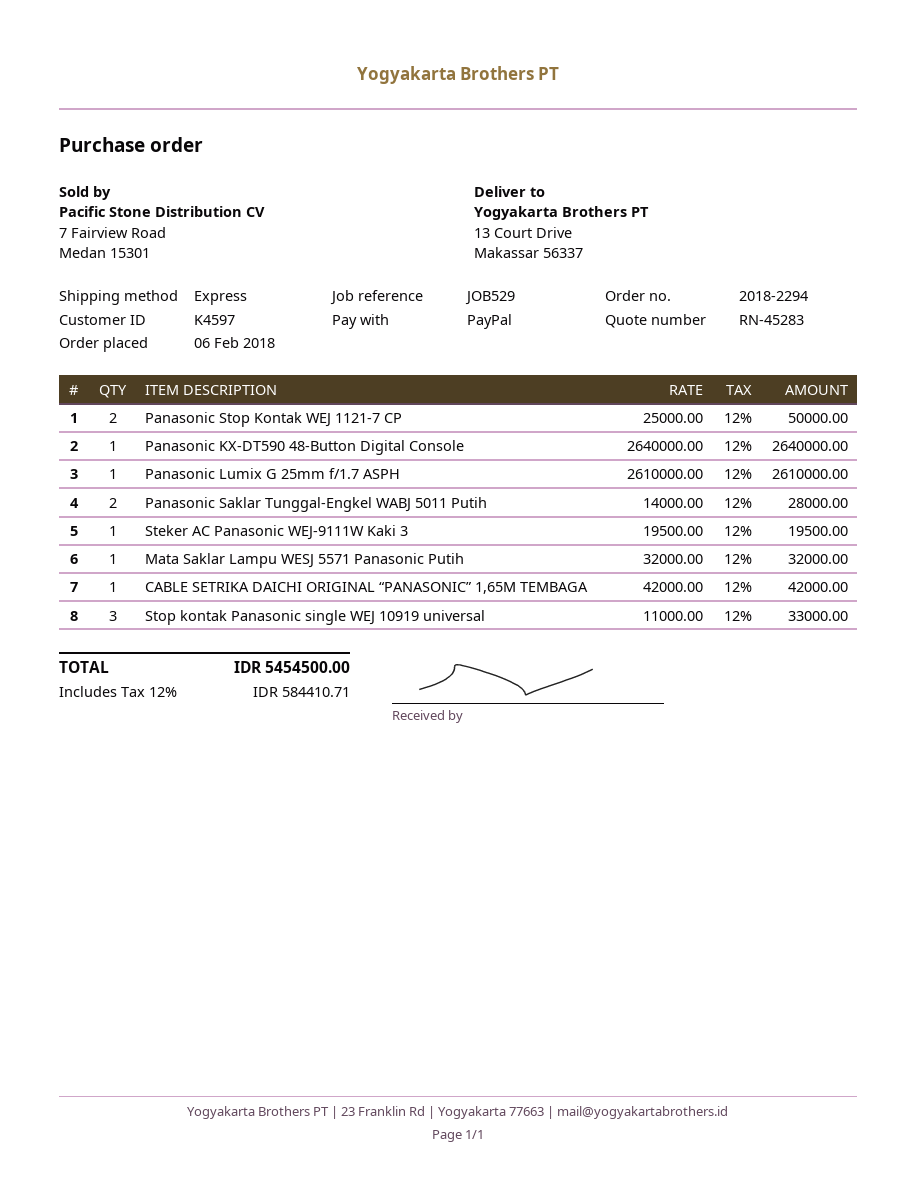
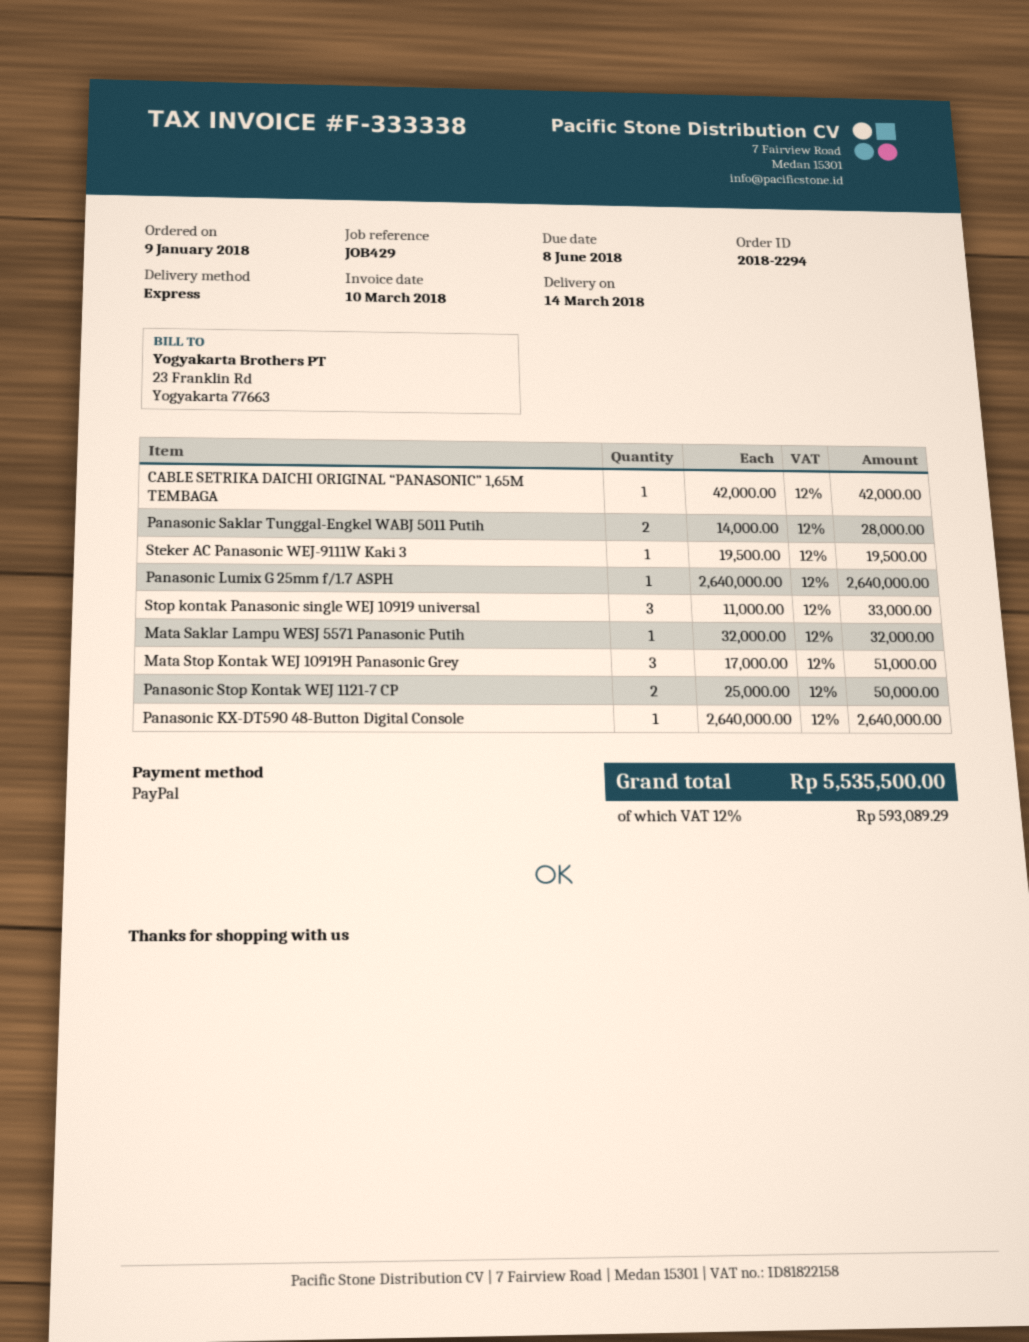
order date: 2018-02-06 -> 2018-01-09
reference: JOB529 -> JOB429
Panasonic Lumix G 25mm f/1.7 ASPH: 1 x 2610000.00 = 2610000.00 -> 1 x 2640000.00 = 2640000.00
Mata Stop Kontak WEJ 10919H Panasonic Grey: none -> 3 x 17000.00 = 51000.00
tax: 12% = 584410.71 -> 12% = 593089.29
total: 5454500.00 -> 5535500.00

